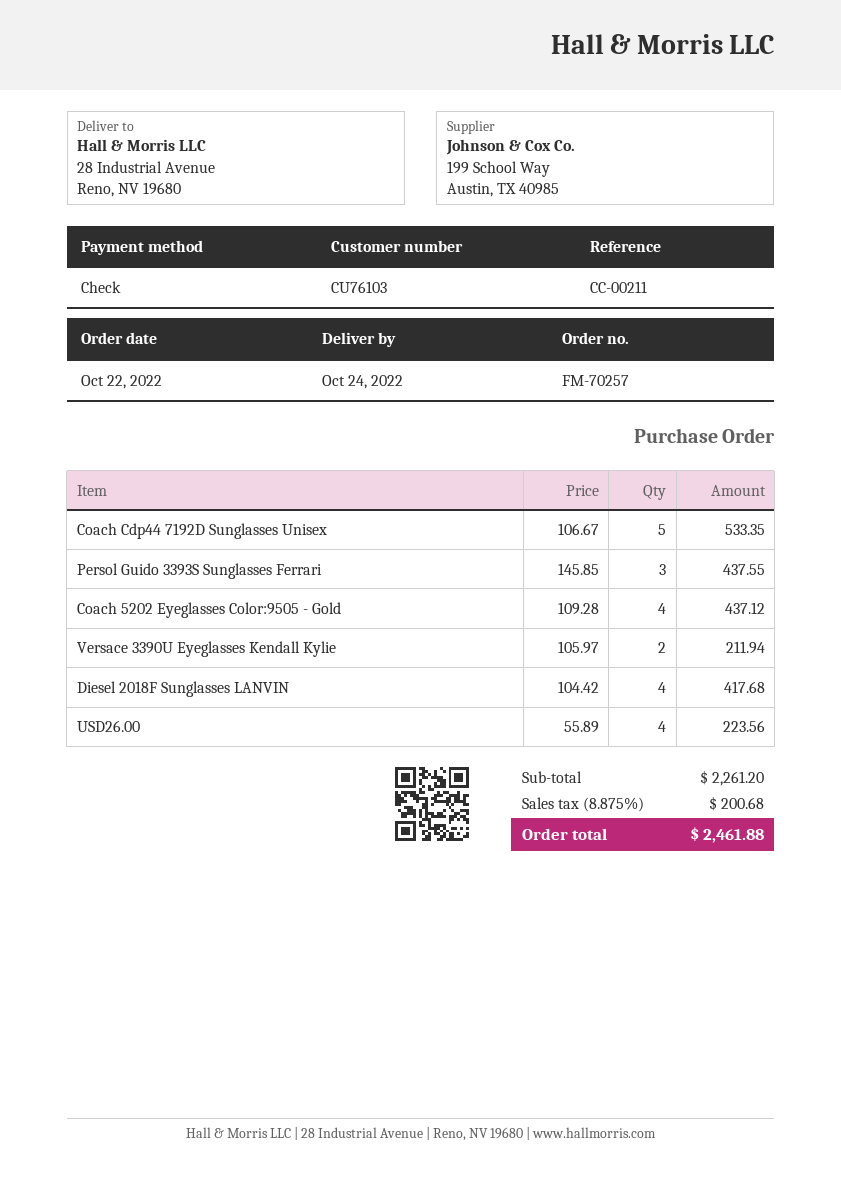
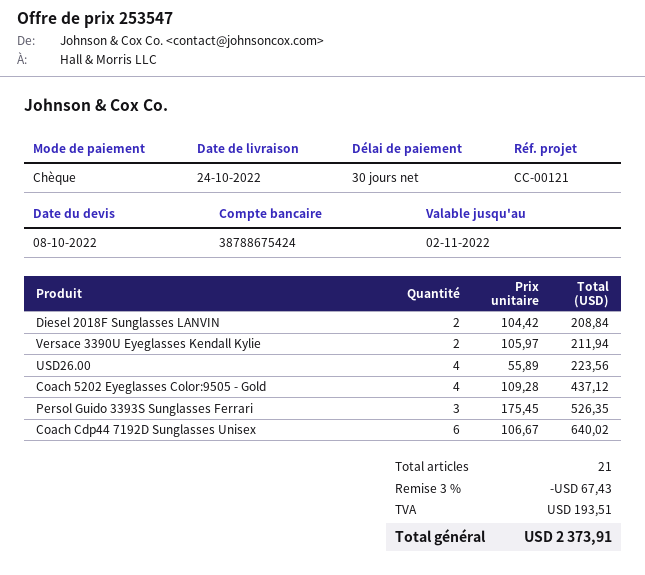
reference: CC-00211 -> CC-00121
Coach Cdp44 7192D Sunglasses Unisex: 5 x 106.67 = 533.35 -> 6 x 106.67 = 640.02
Persol Guido 3393S Sunglasses Ferrari: 3 x 145.85 = 437.55 -> 3 x 175.45 = 526.35
Diesel 2018F Sunglasses LANVIN: 4 x 104.42 = 417.68 -> 2 x 104.42 = 208.84
discount: none -> 3% = 67.43
tax: 200.68 -> 193.51
total: 2461.88 -> 2373.91

